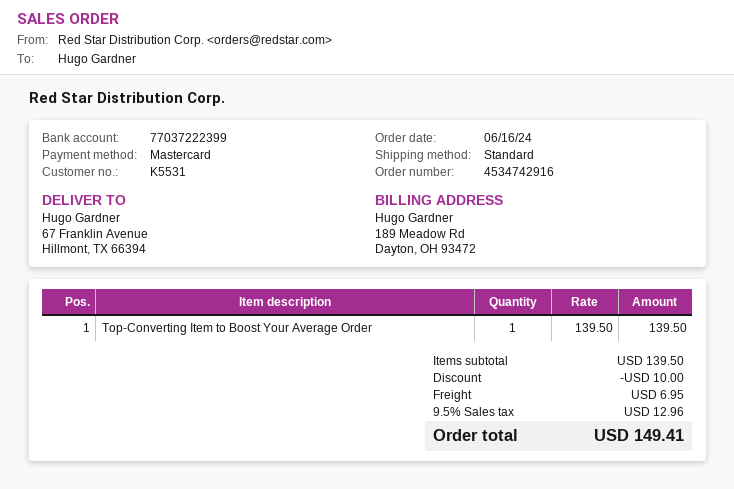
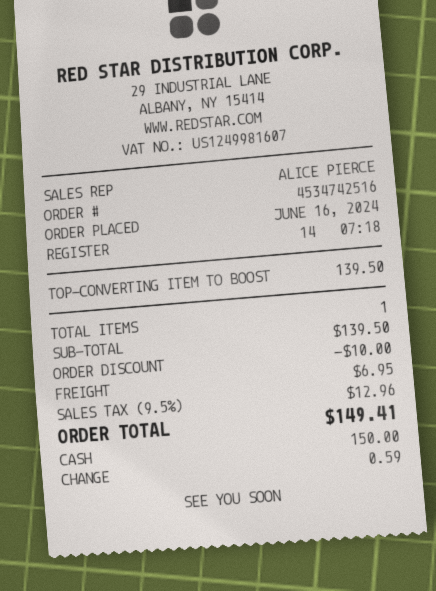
order number: 4534742916 -> 4534742516
payment method: Mastercard -> cash

